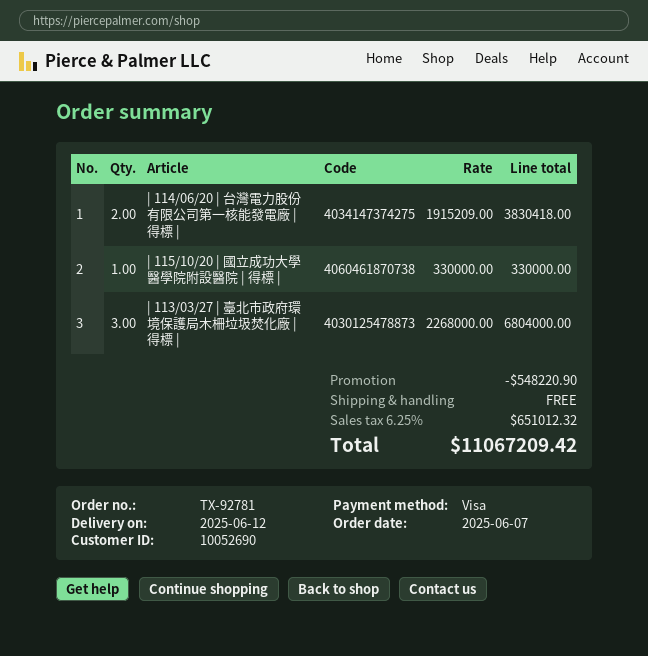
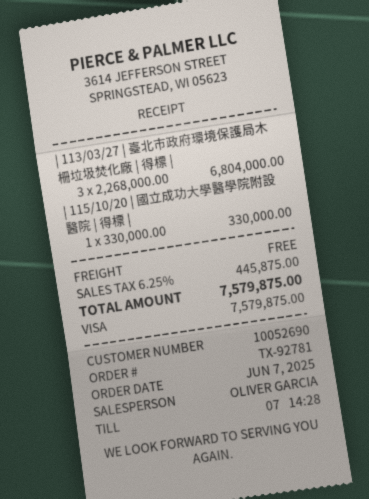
| 114/06/20 | 台灣電力股份有限公司第一核能發電廠 | 得標 |: 2 x 1915209.00 = 3830418.00 -> none
discount: 548220.90 -> none
tax: 6.25% = 651012.32 -> 6.25% = 445875.00
total: 11067209.42 -> 7579875.00

